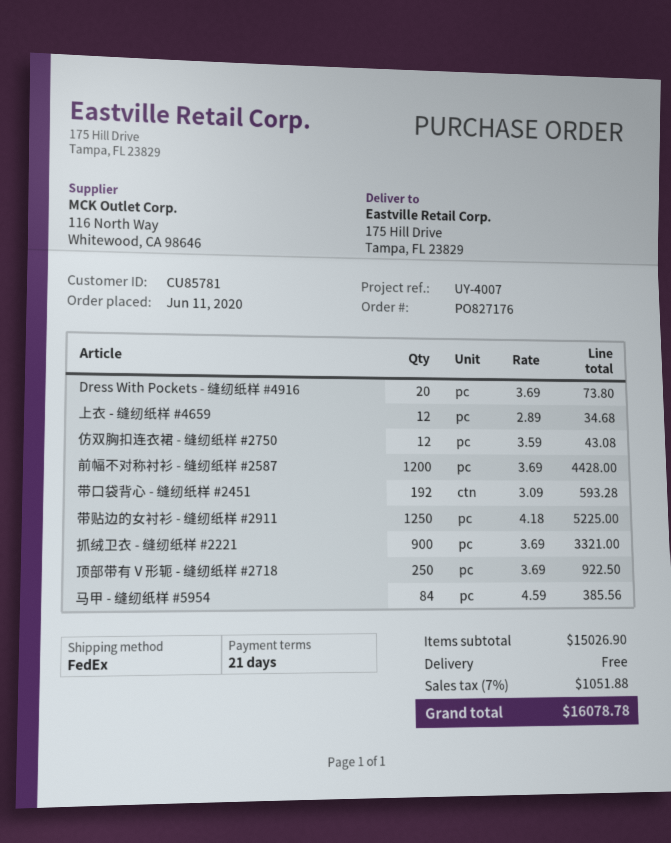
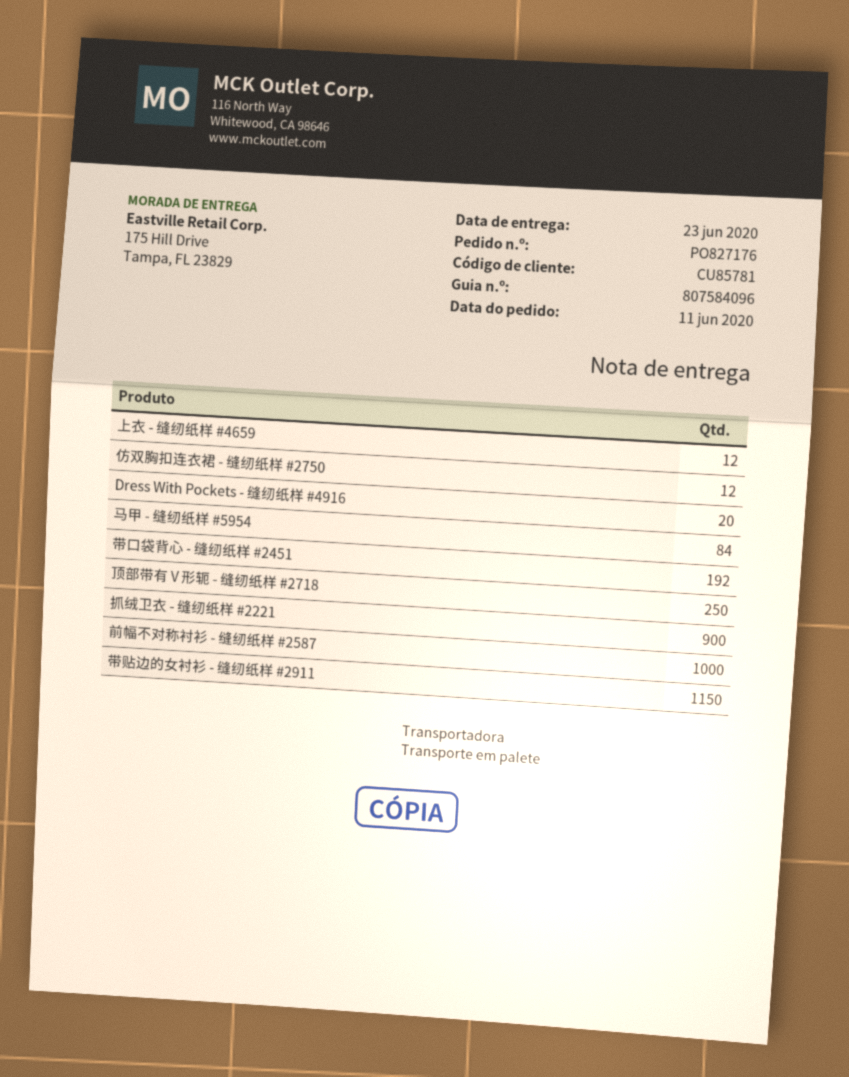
shipping method: FedEx -> pallet freight
前幅不对称衬衫 - 缝纫纸样 #2587: 1200 -> 1000
带贴边的女衬衫 - 缝纫纸样 #2911: 1250 -> 1150

